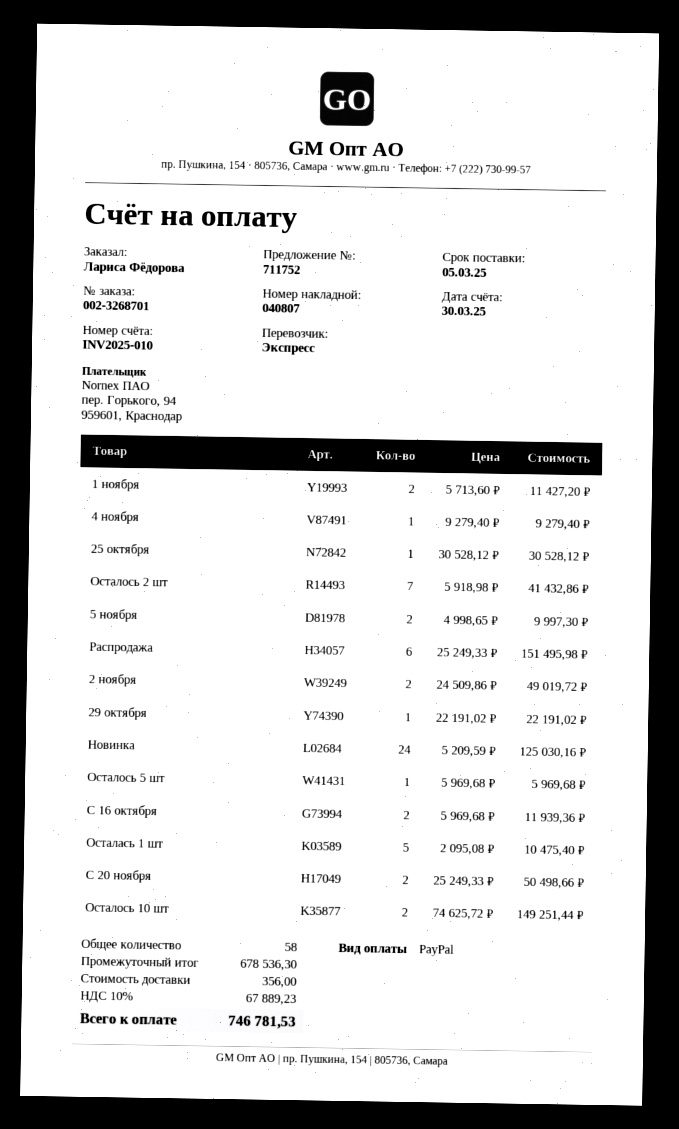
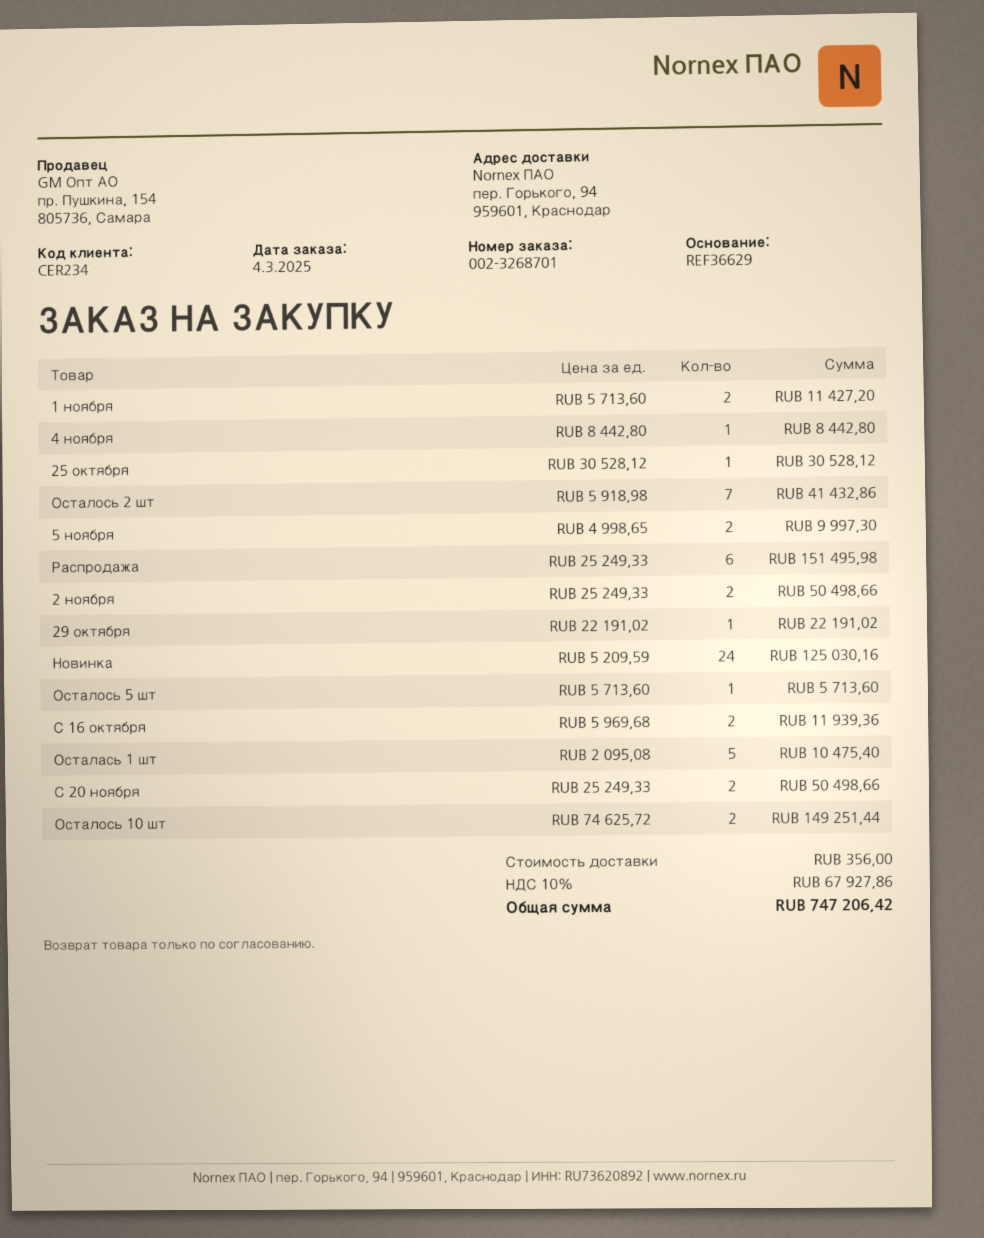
4 ноября: 1 x 9279.40 = 9279.40 -> 1 x 8442.80 = 8442.80
2 ноября: 2 x 24509.86 = 49019.72 -> 2 x 25249.33 = 50498.66
Осталось 5 шт: 1 x 5969.68 = 5969.68 -> 1 x 5713.60 = 5713.60
tax: 10% = 67889.23 -> 10% = 67927.86
total: 746781.53 -> 747206.42

